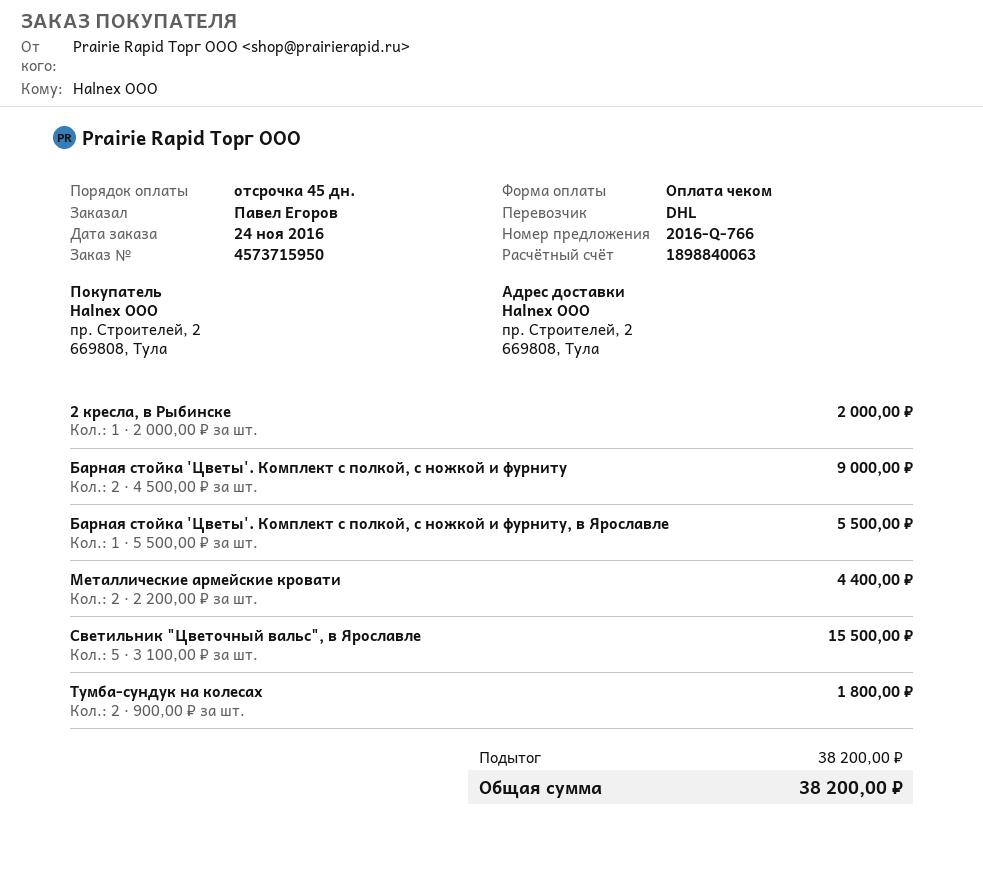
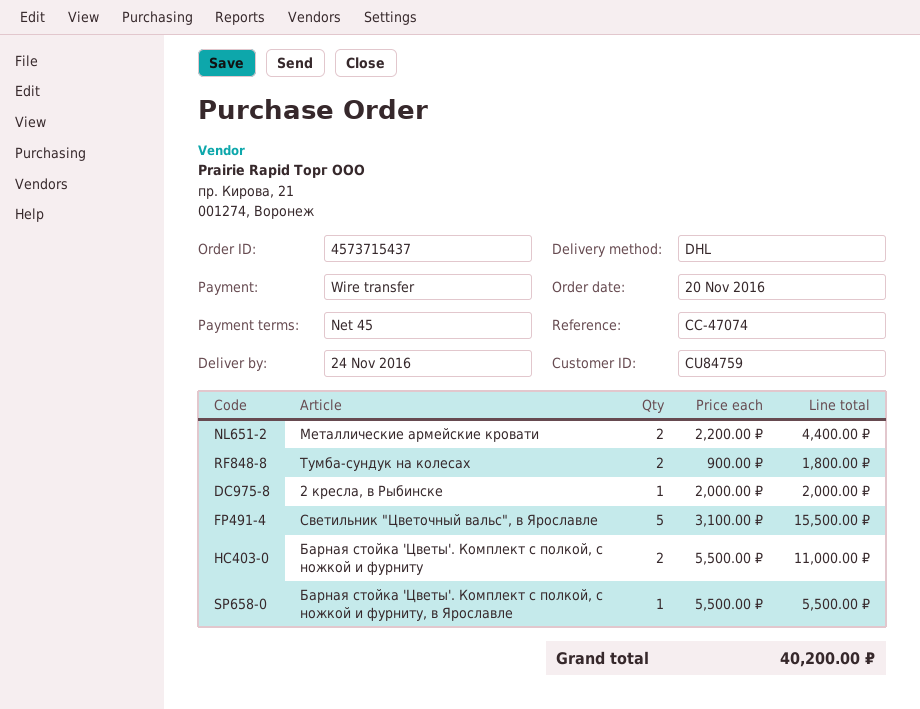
order number: 4573715950 -> 4573715437
order date: 2016-11-24 -> 2016-11-20
payment method: cheque -> bank transfer
Барная стойка 'Цветы'. Комплект с полкой, с ножкой и фурниту: 2 x 4500.00 = 9000.00 -> 2 x 5500.00 = 11000.00
total: 38200.00 -> 40200.00

